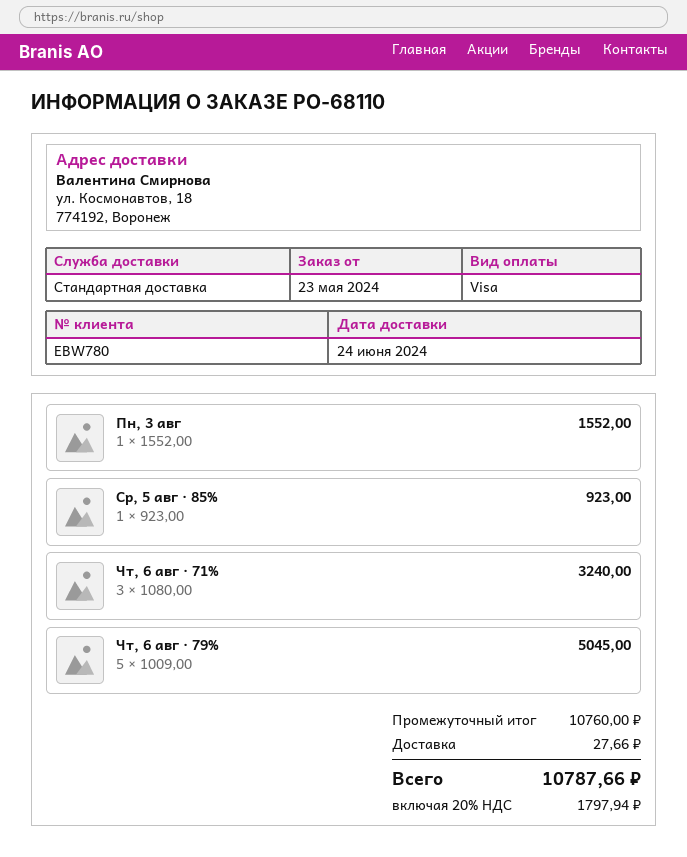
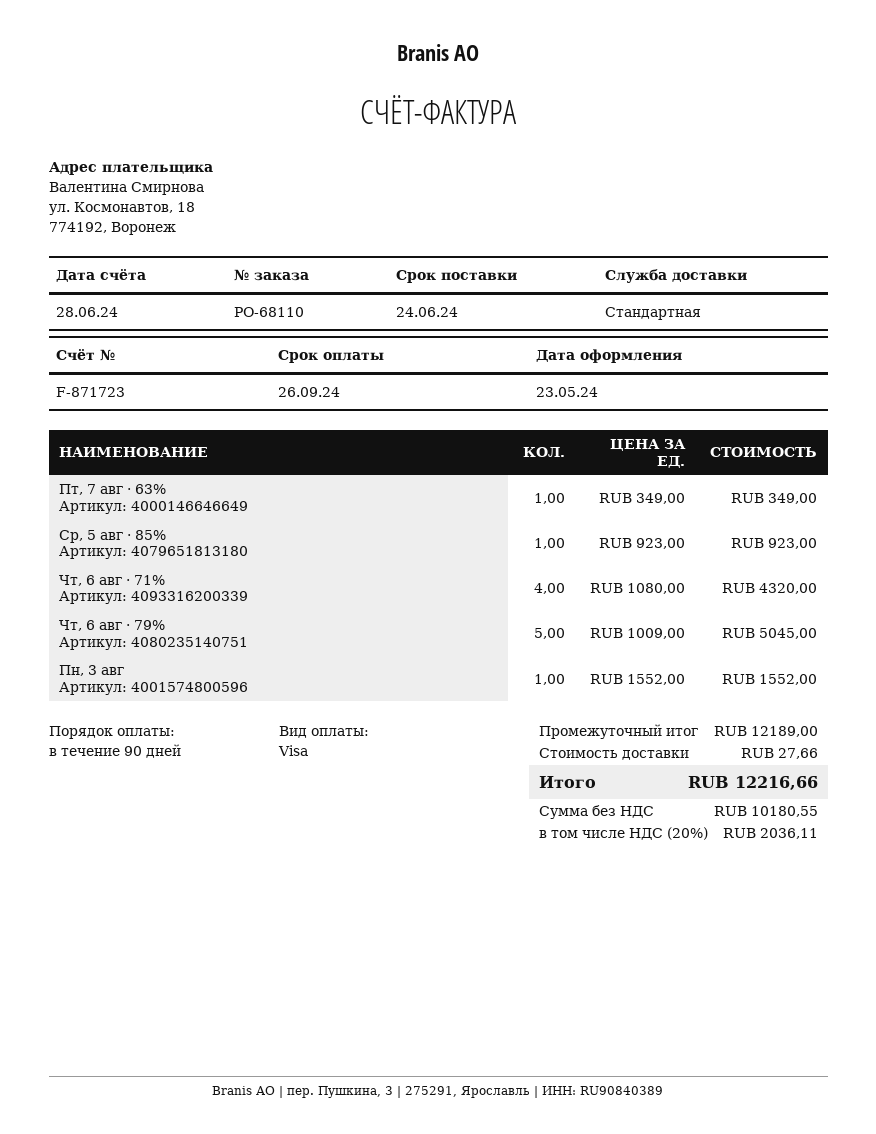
Чт, 6 авг · 71%: 3 x 1080.00 = 3240.00 -> 4 x 1080.00 = 4320.00
Пт, 7 авг · 63%: none -> 1 x 349.00 = 349.00
subtotal: 10760.00 -> 12189.00
tax: 20% = 1797.94 -> 20% = 2036.11
total: 10787.66 -> 12216.66

